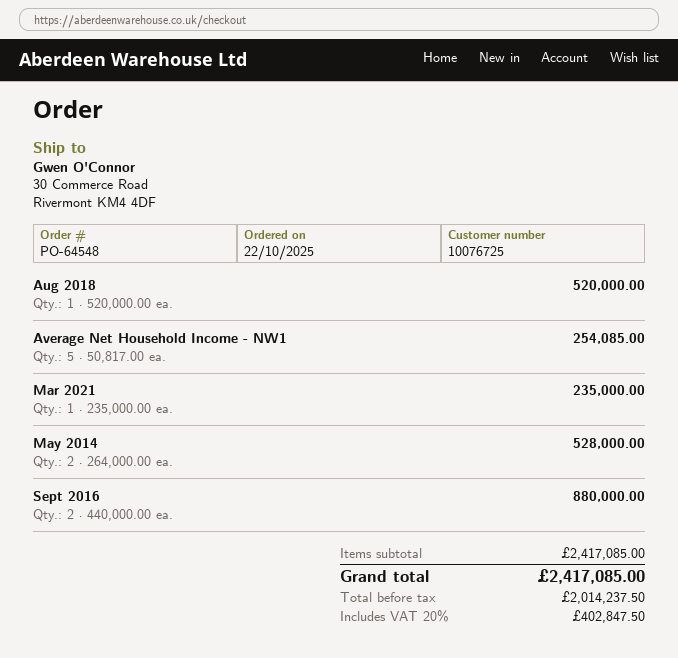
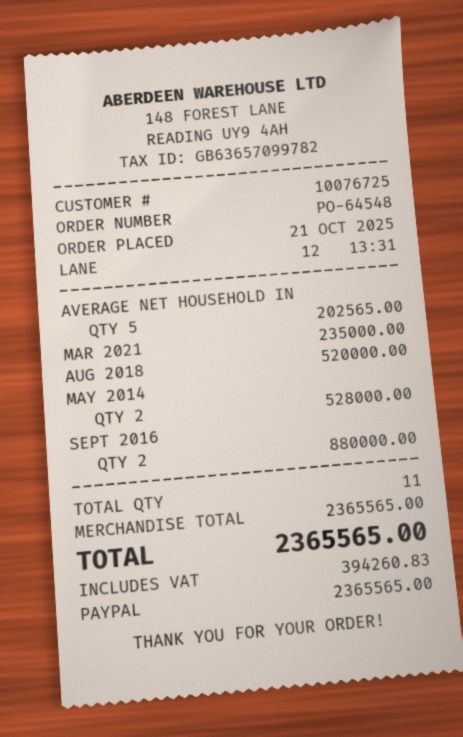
order date: 2025-10-22 -> 2025-10-21
Average Net Household Income - NW1: 5 for 254085.00 -> 5 for 202565.00
subtotal: 2417085.00 -> 2365565.00
tax: 402847.50 -> 394260.83
total: 2417085.00 -> 2365565.00

